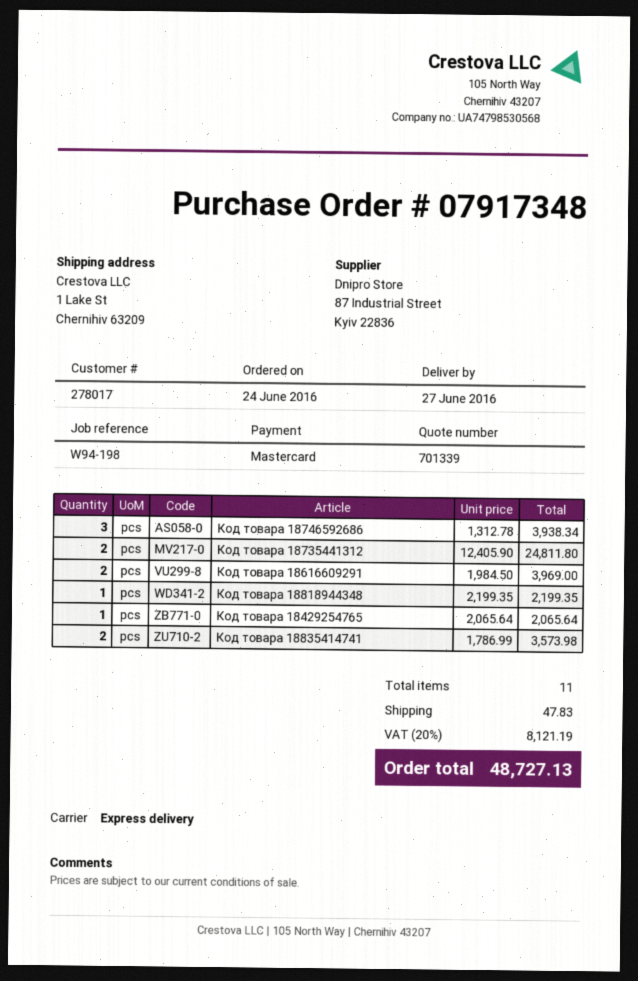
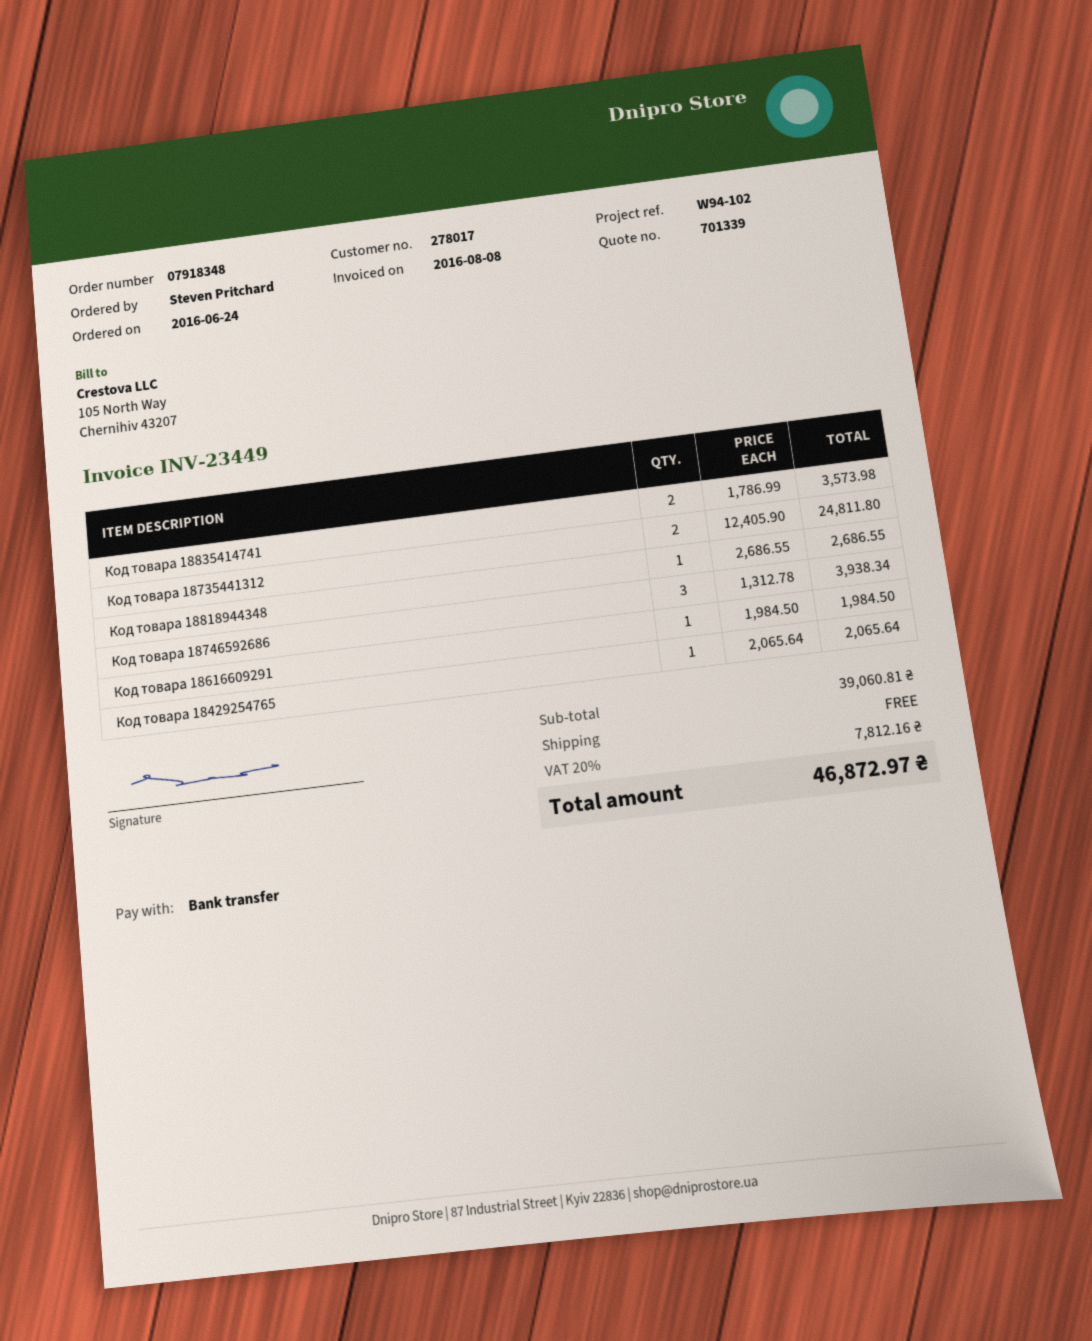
order number: 07917348 -> 07918348
reference: W94-198 -> W94-102
payment method: Mastercard -> bank transfer
Код товара 18616609291: 2 x 1984.50 = 3969.00 -> 1 x 1984.50 = 1984.50
Код товара 18818944348: 1 x 2199.35 = 2199.35 -> 1 x 2686.55 = 2686.55
shipping: 47.83 -> 0.00
tax: 20% = 8121.19 -> 20% = 7812.16
total: 48727.13 -> 46872.97

